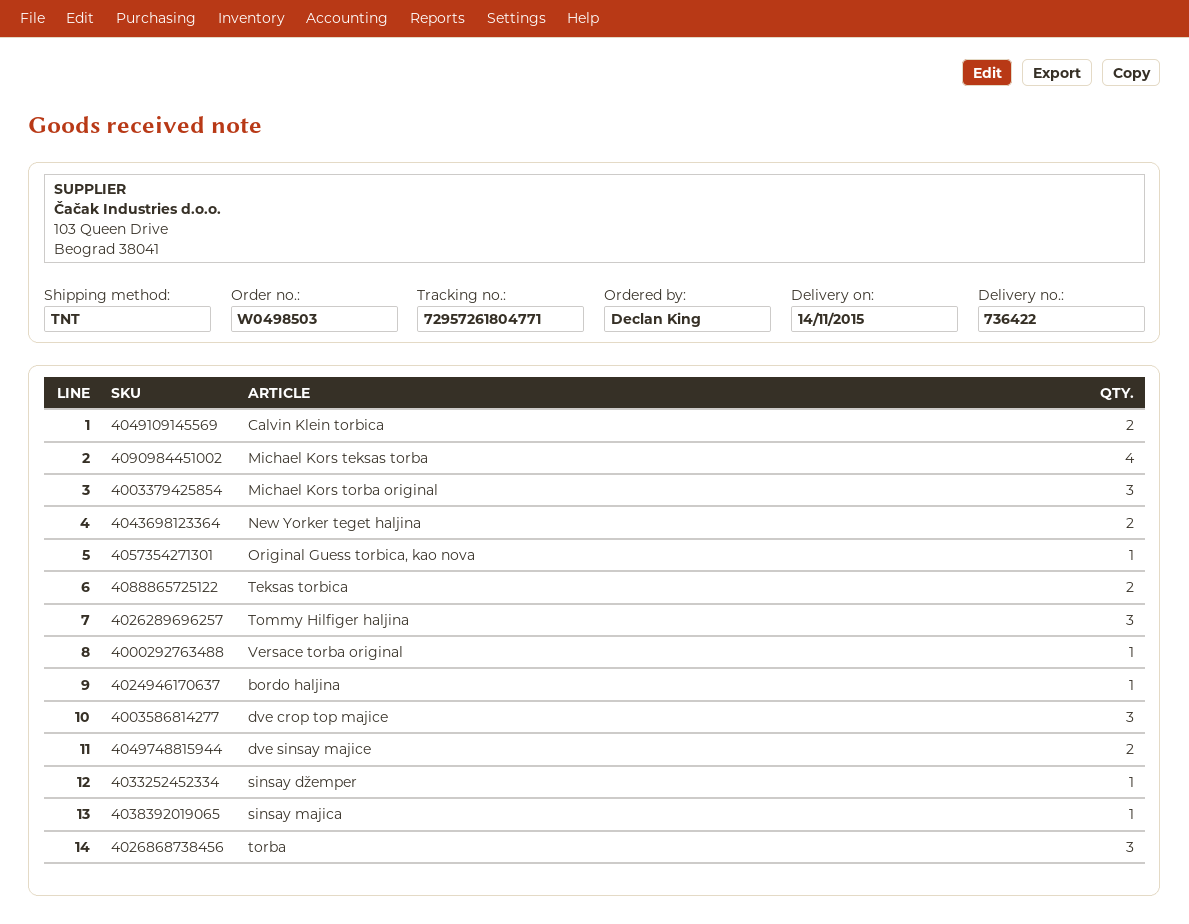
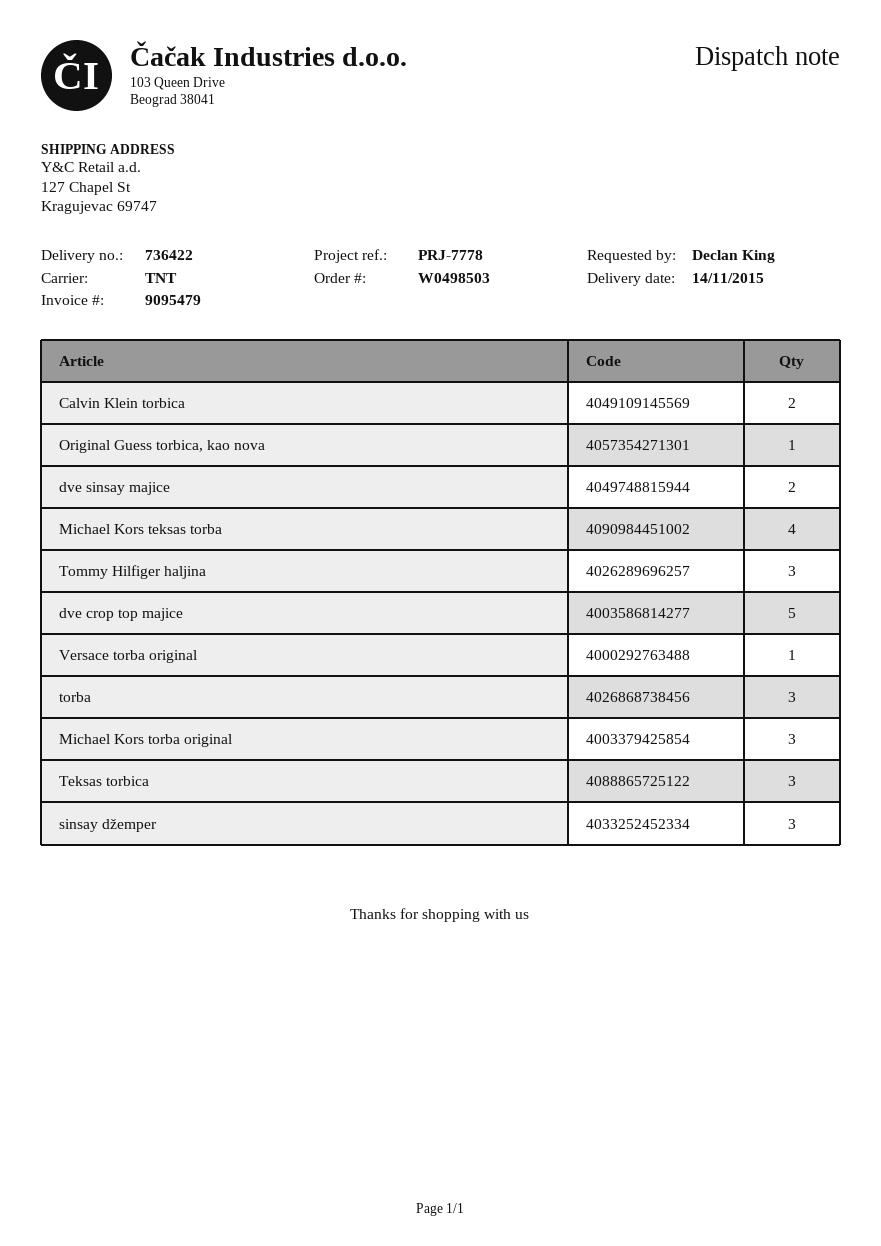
New Yorker teget haljina: 2 -> none
Teksas torbica: 2 -> 3
bordo haljina: 1 -> none
dve crop top majice: 3 -> 5
sinsay džemper: 1 -> 3
sinsay majica: 1 -> none

